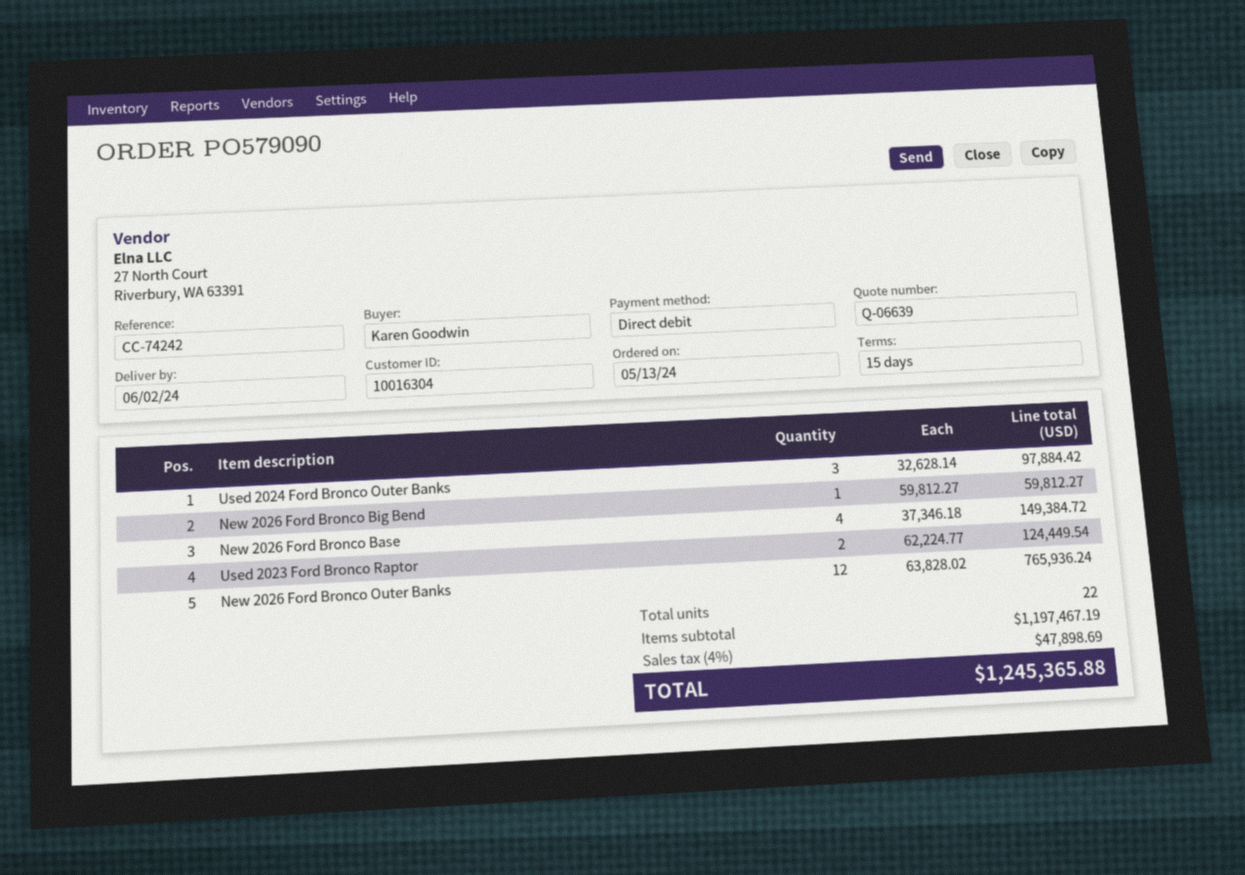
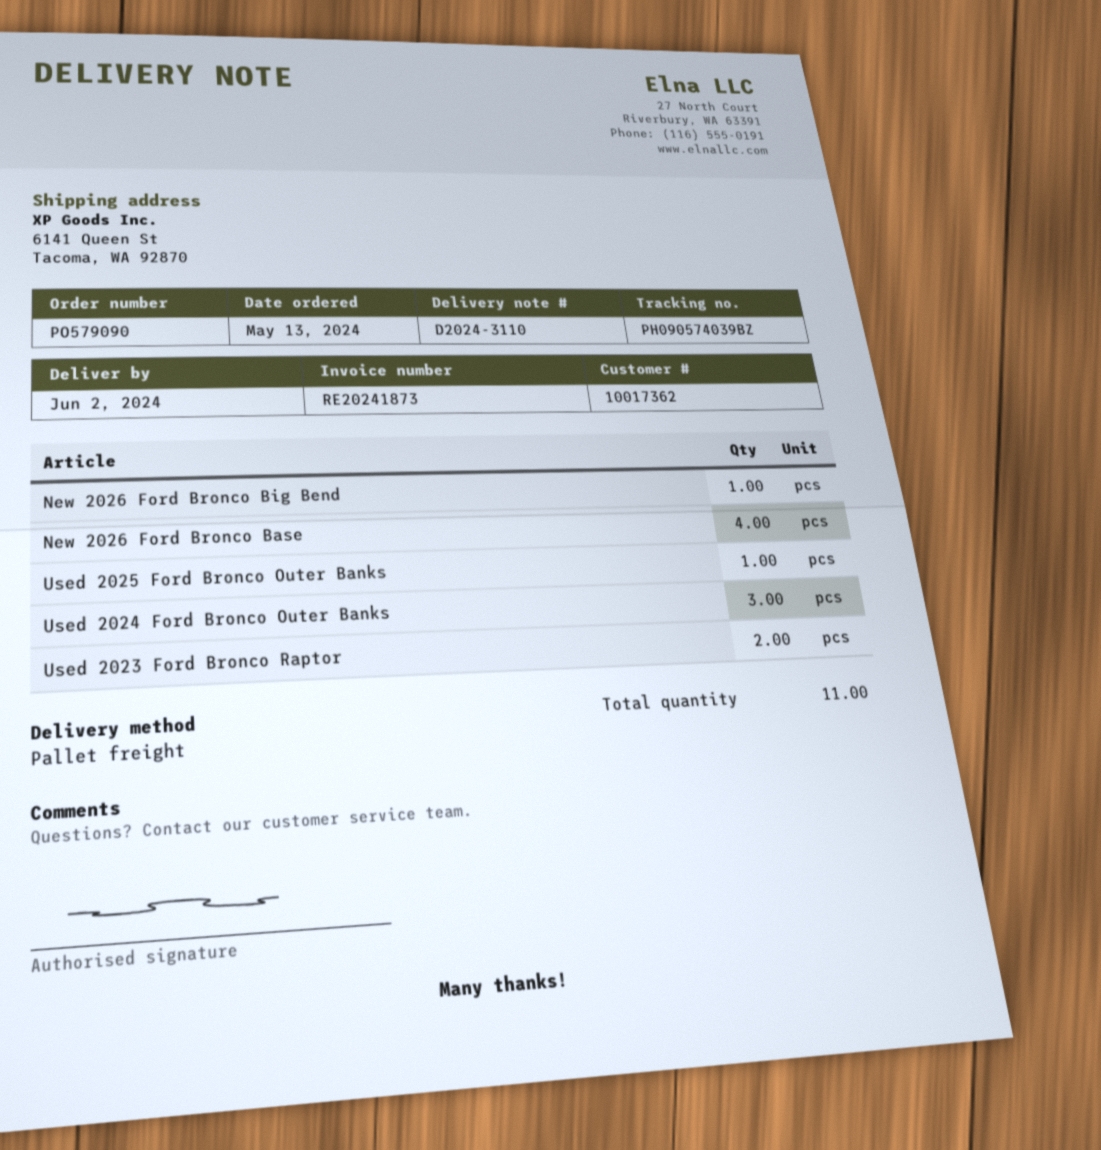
customer number: 10016304 -> 10017362
New 2026 Ford Bronco Outer Banks: 12 -> none
Used 2025 Ford Bronco Outer Banks: none -> 1
total quantity: 22 -> 11

